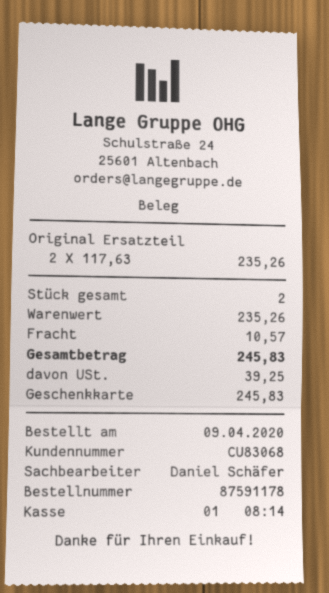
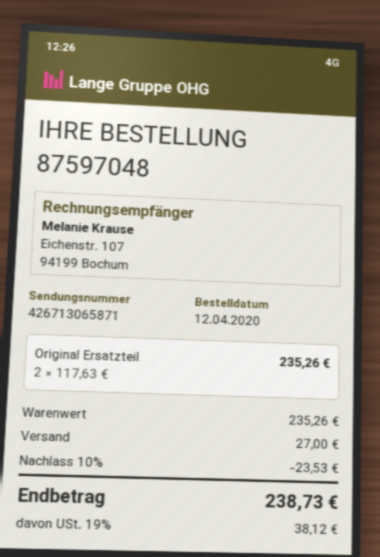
order number: 87591178 -> 87597048
order date: 2020-04-09 -> 2020-04-12
discount: none -> 10% = 23.53
shipping: 10.57 -> 27.00
tax: 39.25 -> 38.12
total: 245.83 -> 238.73

